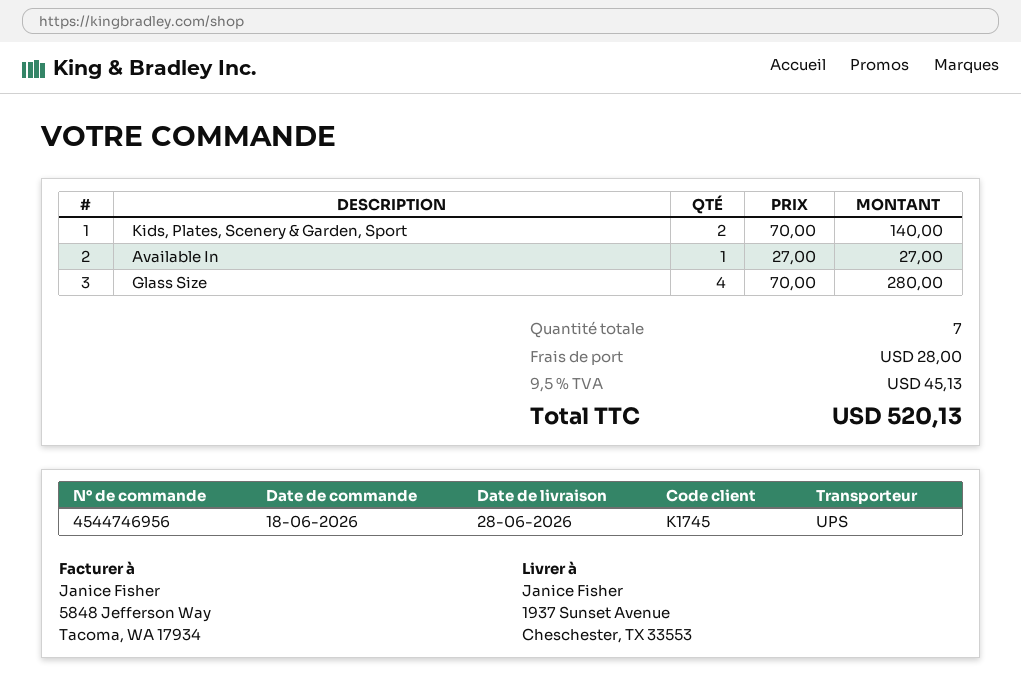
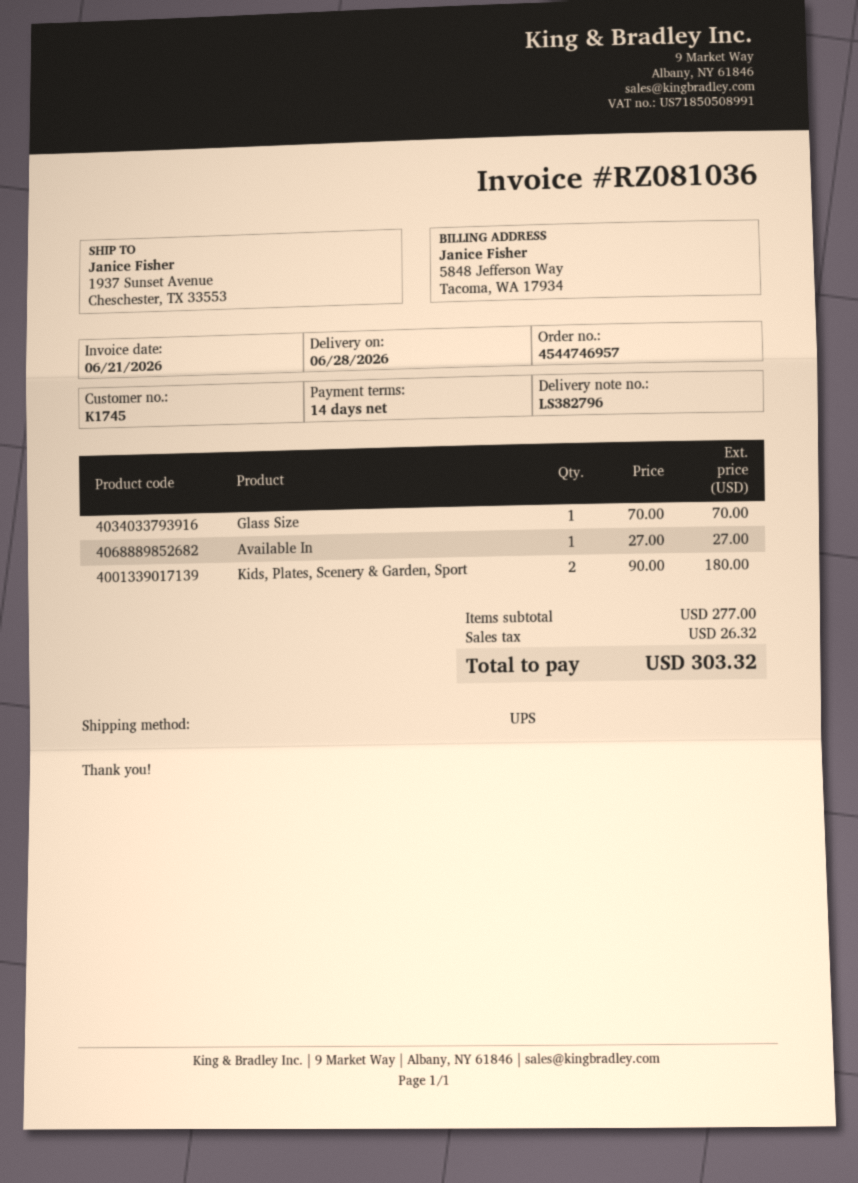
order number: 4544746956 -> 4544746957
Kids, Plates, Scenery & Garden, Sport: 2 x 70.00 = 140.00 -> 2 x 90.00 = 180.00
Glass Size: 4 x 70.00 = 280.00 -> 1 x 70.00 = 70.00
shipping: 28.00 -> none
tax: 45.13 -> 26.32
total: 520.13 -> 303.32

